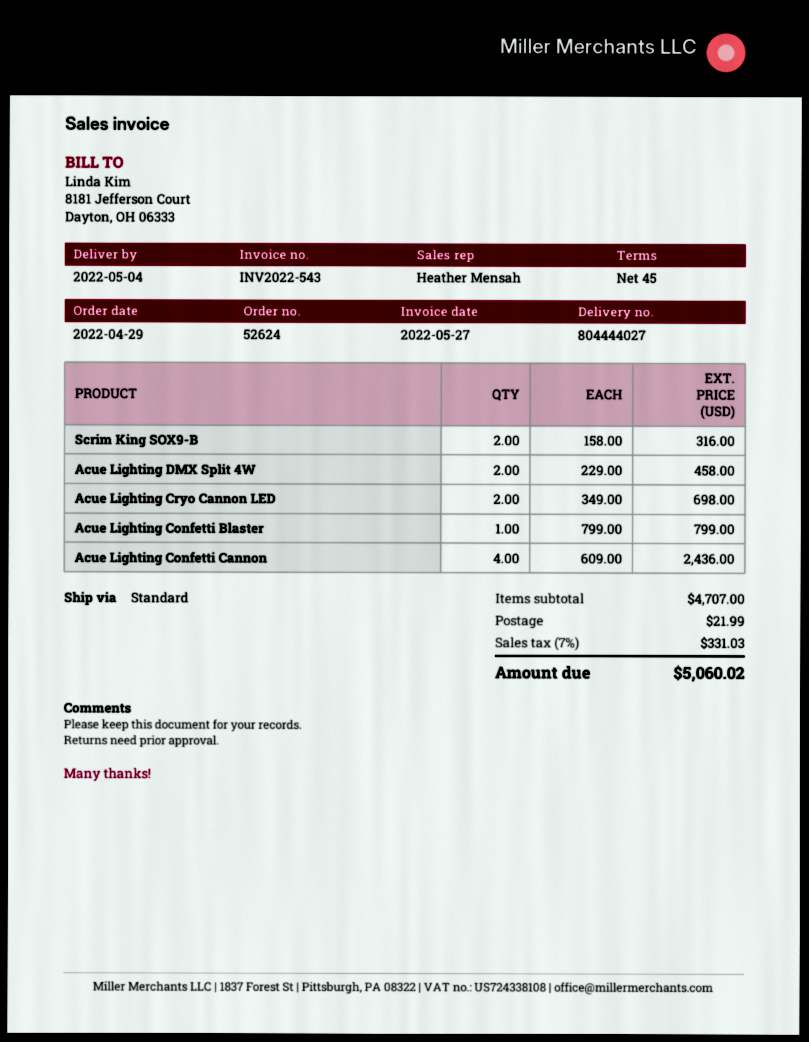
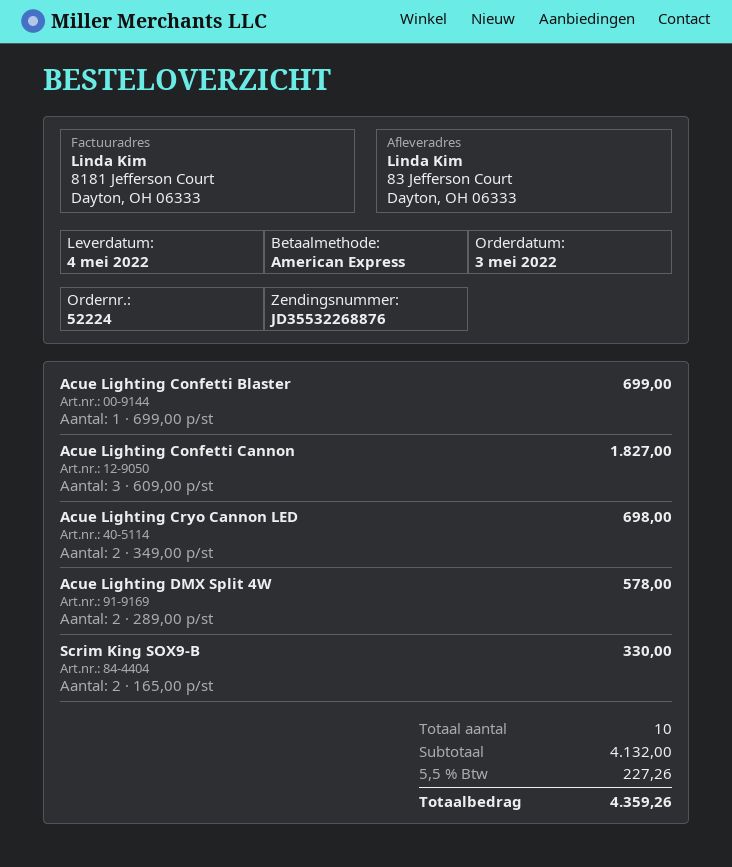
order number: 52624 -> 52224
order date: 2022-04-29 -> 2022-05-03
Scrim King SOX9-B: 2 x 158.00 = 316.00 -> 2 x 165.00 = 330.00
Acue Lighting DMX Split 4W: 2 x 229.00 = 458.00 -> 2 x 289.00 = 578.00
Acue Lighting Confetti Blaster: 1 x 799.00 = 799.00 -> 1 x 699.00 = 699.00
Acue Lighting Confetti Cannon: 4 x 609.00 = 2436.00 -> 3 x 609.00 = 1827.00
subtotal: 4707.00 -> 4132.00
shipping: 21.99 -> none
tax: 7% = 331.03 -> 5.5% = 227.26
total: 5060.02 -> 4359.26

